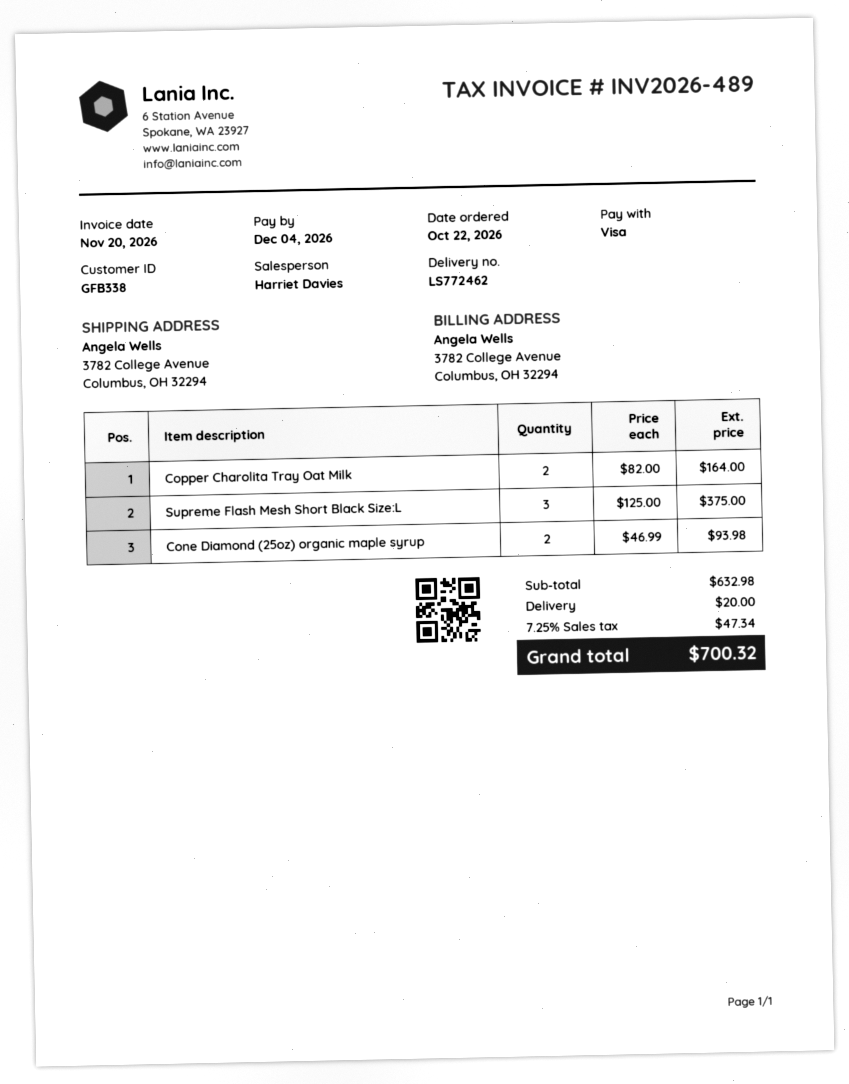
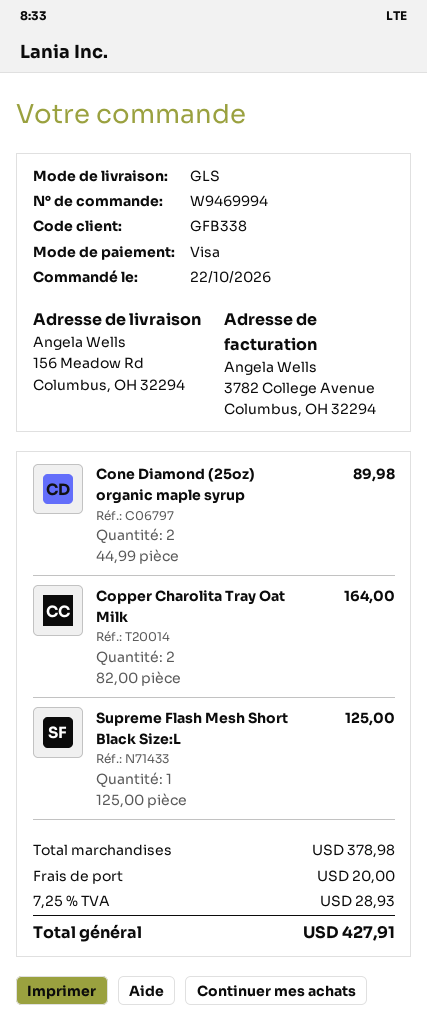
ship to: 3782 College Avenue, Columbus, OH 32294 -> 156 Meadow Rd, Columbus, OH 32294
Supreme Flash Mesh Short Black Size:L: 3 x 125.00 = 375.00 -> 1 x 125.00 = 125.00
Cone Diamond (25oz) organic maple syrup: 2 x 46.99 = 93.98 -> 2 x 44.99 = 89.98
subtotal: 632.98 -> 378.98
tax: 7.25% = 47.34 -> 7.25% = 28.93
total: 700.32 -> 427.91

